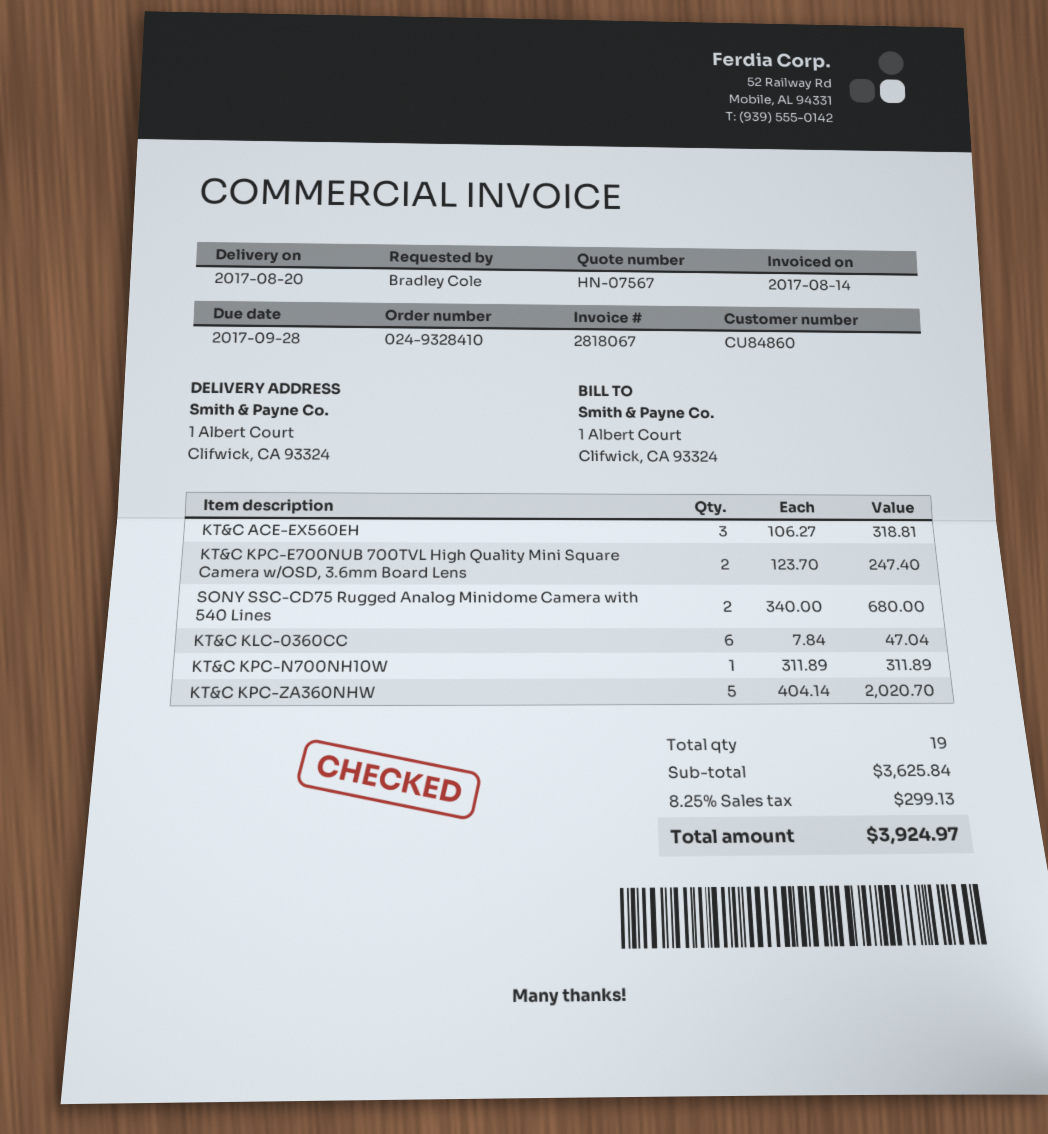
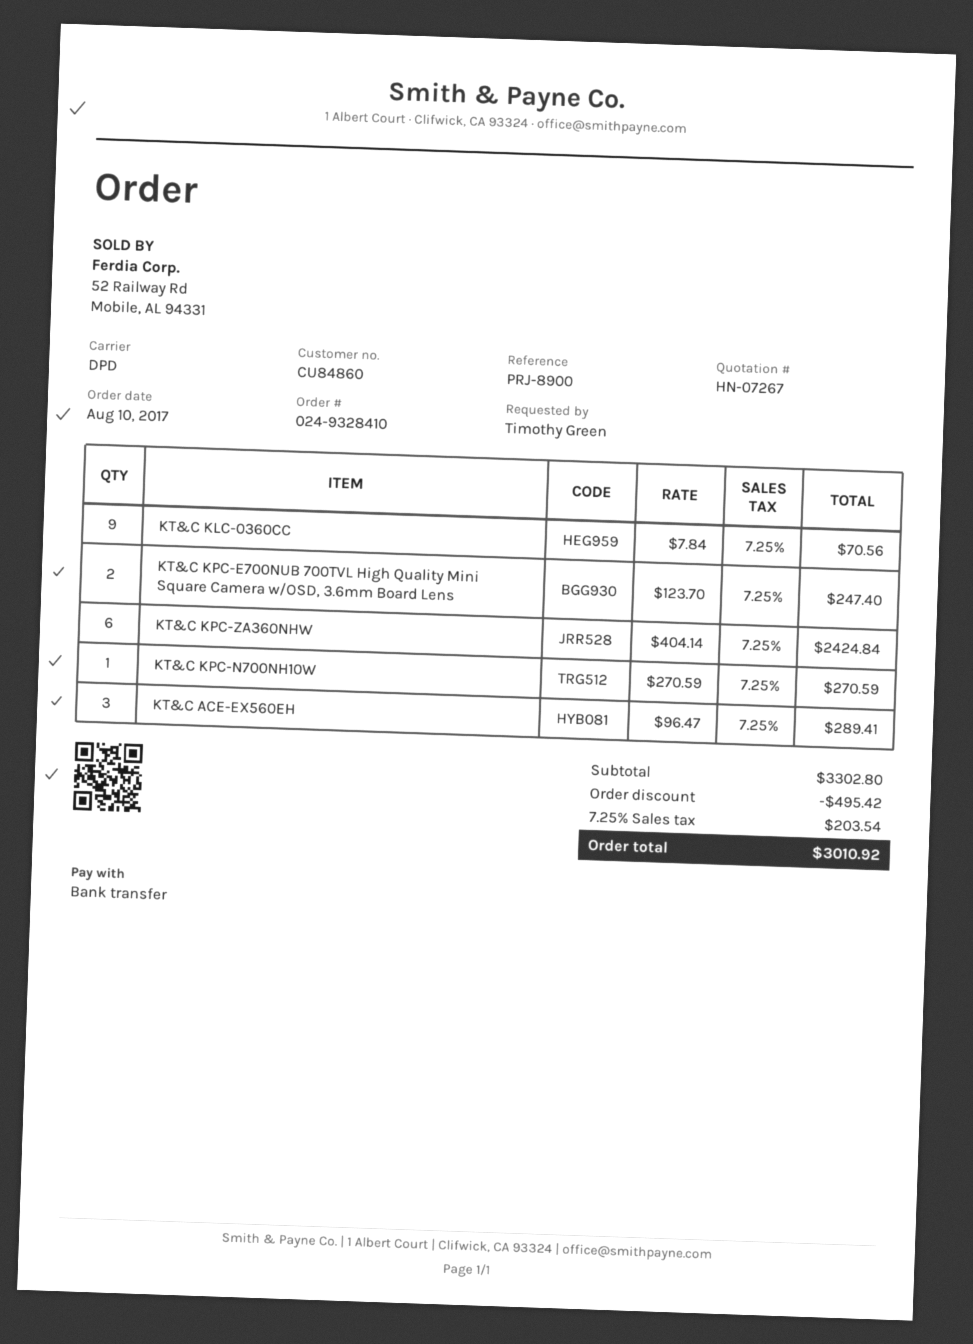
quote number: HN-07567 -> HN-07267
ordered by: Bradley Cole -> Timothy Green
KT&C ACE-EX560EH: 3 x 106.27 = 318.81 -> 3 x 96.47 = 289.41
SONY SSC-CD75 Rugged Analog Minidome Camera with 540 Lines: 2 x 340.00 = 680.00 -> none
KT&C KLC-0360CC: 6 x 7.84 = 47.04 -> 9 x 7.84 = 70.56
KT&C KPC-N700NH10W: 1 x 311.89 = 311.89 -> 1 x 270.59 = 270.59
KT&C KPC-ZA360NHW: 5 x 404.14 = 2020.70 -> 6 x 404.14 = 2424.84
subtotal: 3625.84 -> 3302.80
discount: none -> 495.42
tax: 8.25% = 299.13 -> 7.25% = 203.54
total: 3924.97 -> 3010.92

